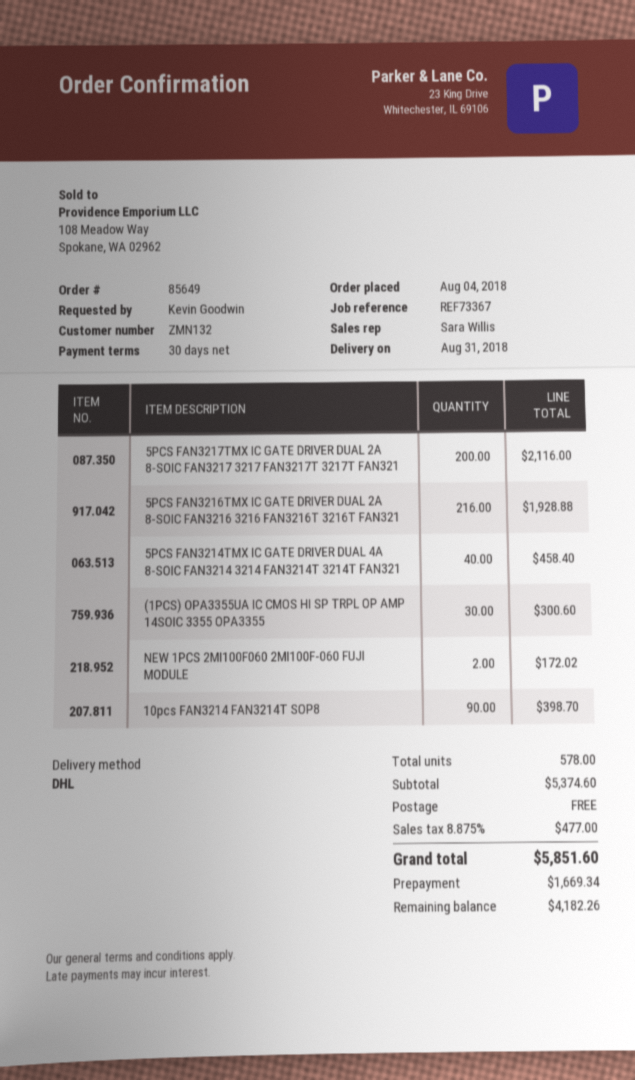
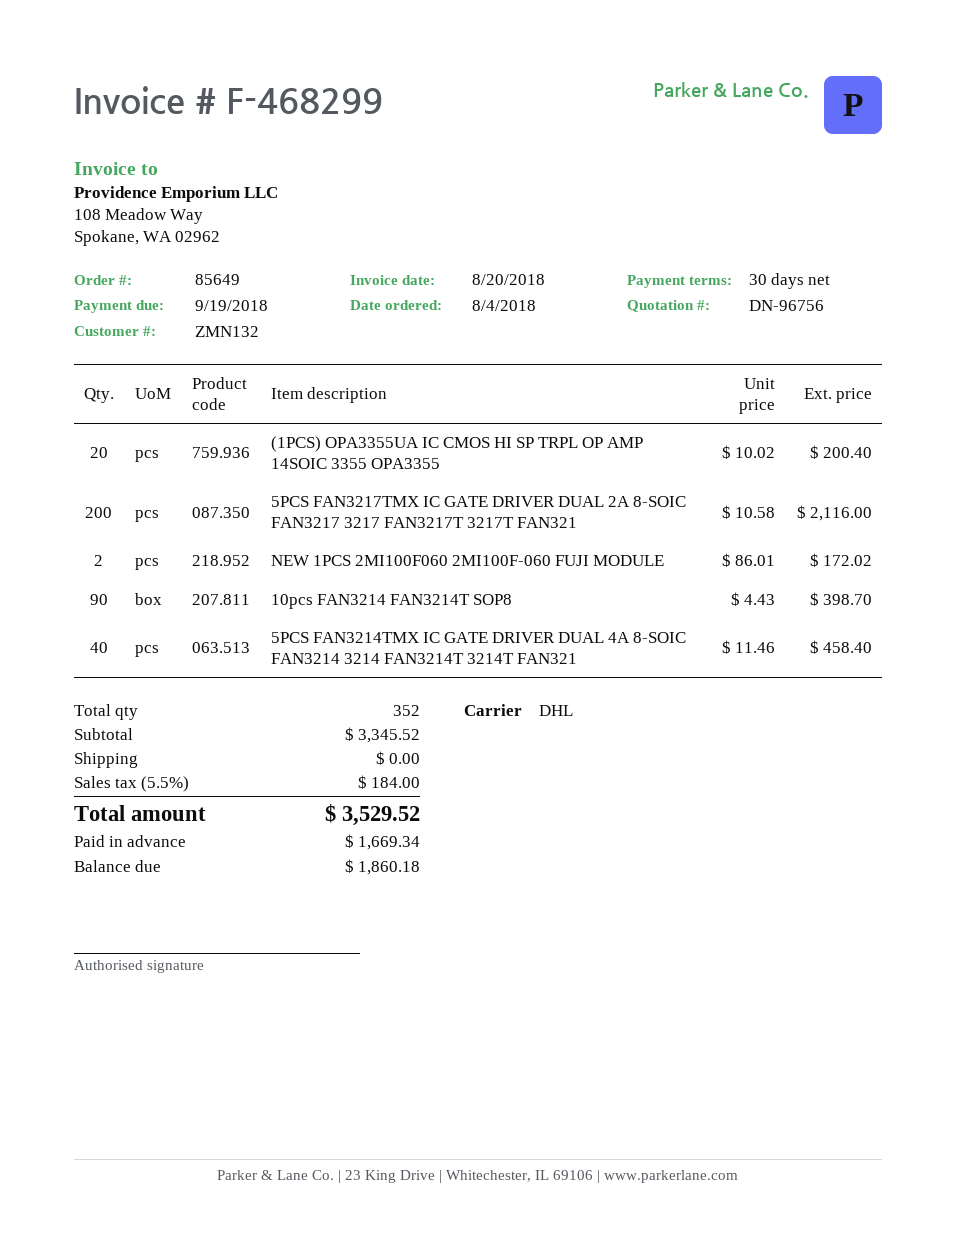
5PCS FAN3216TMX IC GATE DRIVER DUAL 2A 8-SOIC FAN3216 3216 FAN3216T 3216T FAN321: 216 for 1928.88 -> none
(1PCS) OPA3355UA IC CMOS HI SP TRPL OP AMP 14SOIC 3355 OPA3355: 30 for 300.60 -> 20 for 200.40
total quantity: 578 -> 352
subtotal: 5374.60 -> 3345.52
tax: 8.875% = 477.00 -> 5.5% = 184.00
total: 5851.60 -> 3529.52
balance: 4182.26 -> 1860.18

